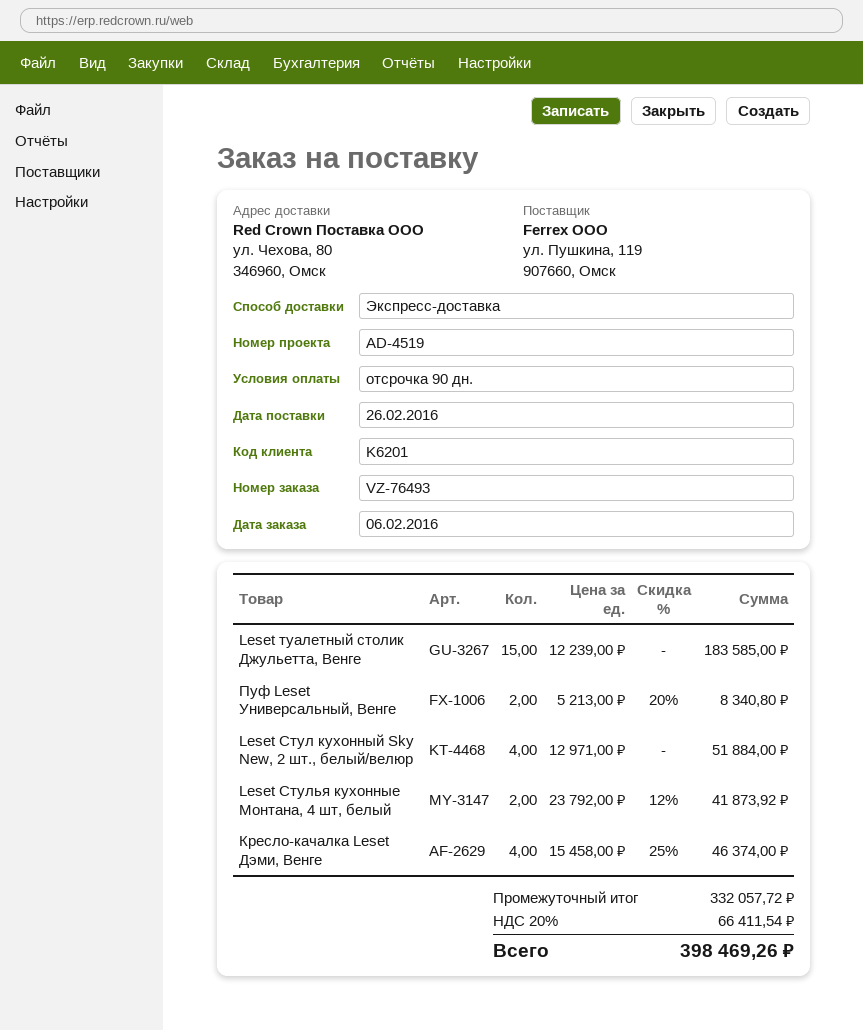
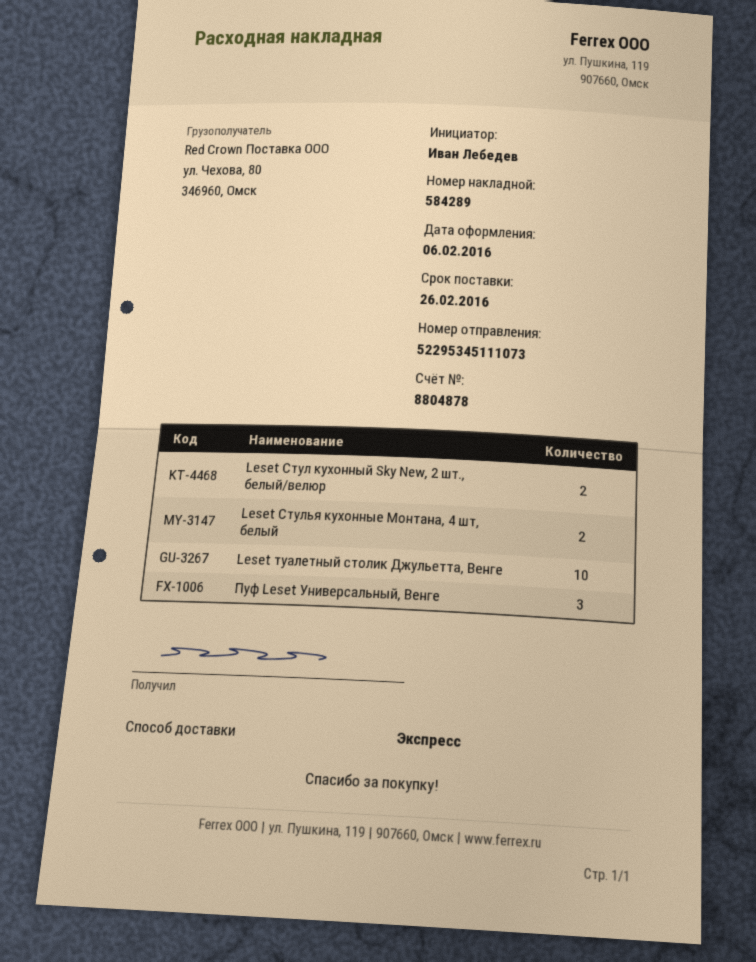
Leset туалетный столик Джульетта, Венге: 15 -> 10
Пуф Leset Универсальный, Венге: 2 -> 3
Leset Стул кухонный Sky New, 2 шт., белый/велюр: 4 -> 2
Кресло-качалка Leset Дэми, Венге: 4 -> none

